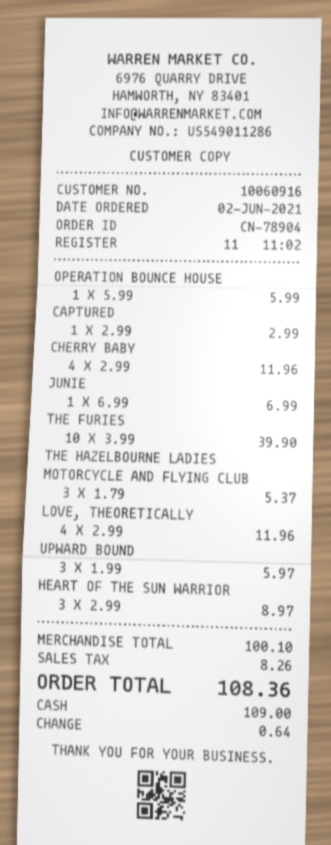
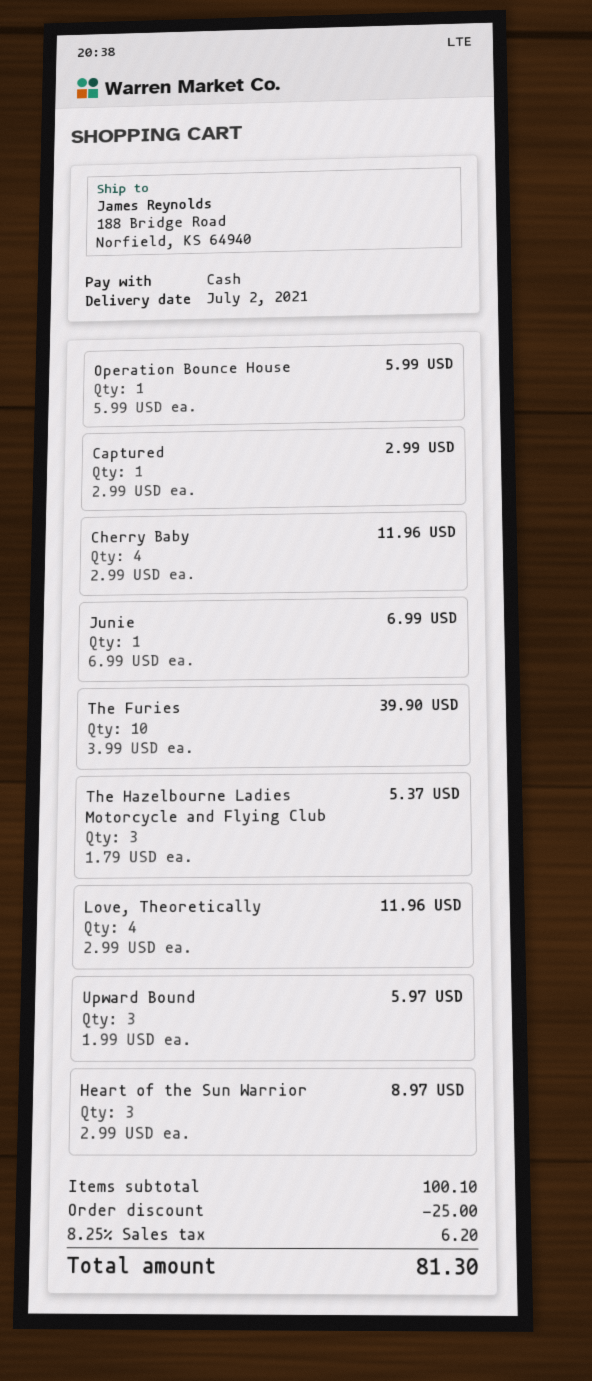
discount: none -> 25.00
tax: 8.26 -> 6.20
total: 108.36 -> 81.30

